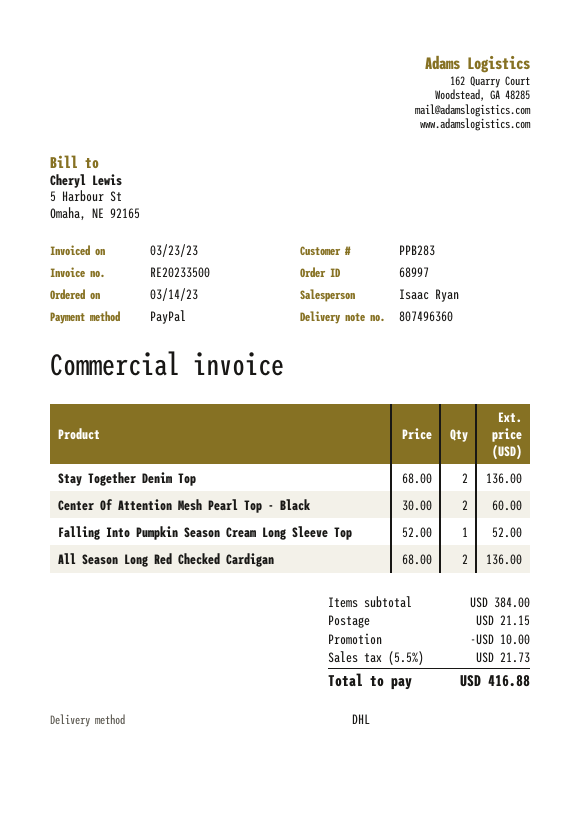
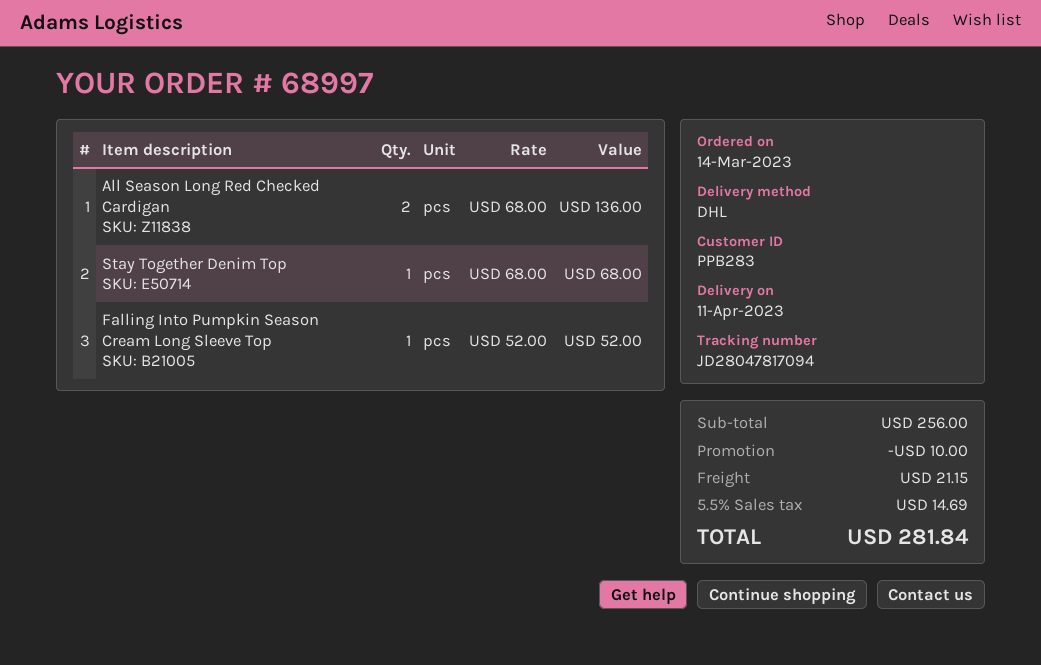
Stay Together Denim Top: 2 x 68.00 = 136.00 -> 1 x 68.00 = 68.00
Center Of Attention Mesh Pearl Top - Black: 2 x 30.00 = 60.00 -> none
subtotal: 384.00 -> 256.00
tax: 5.5% = 21.73 -> 5.5% = 14.69
total: 416.88 -> 281.84

